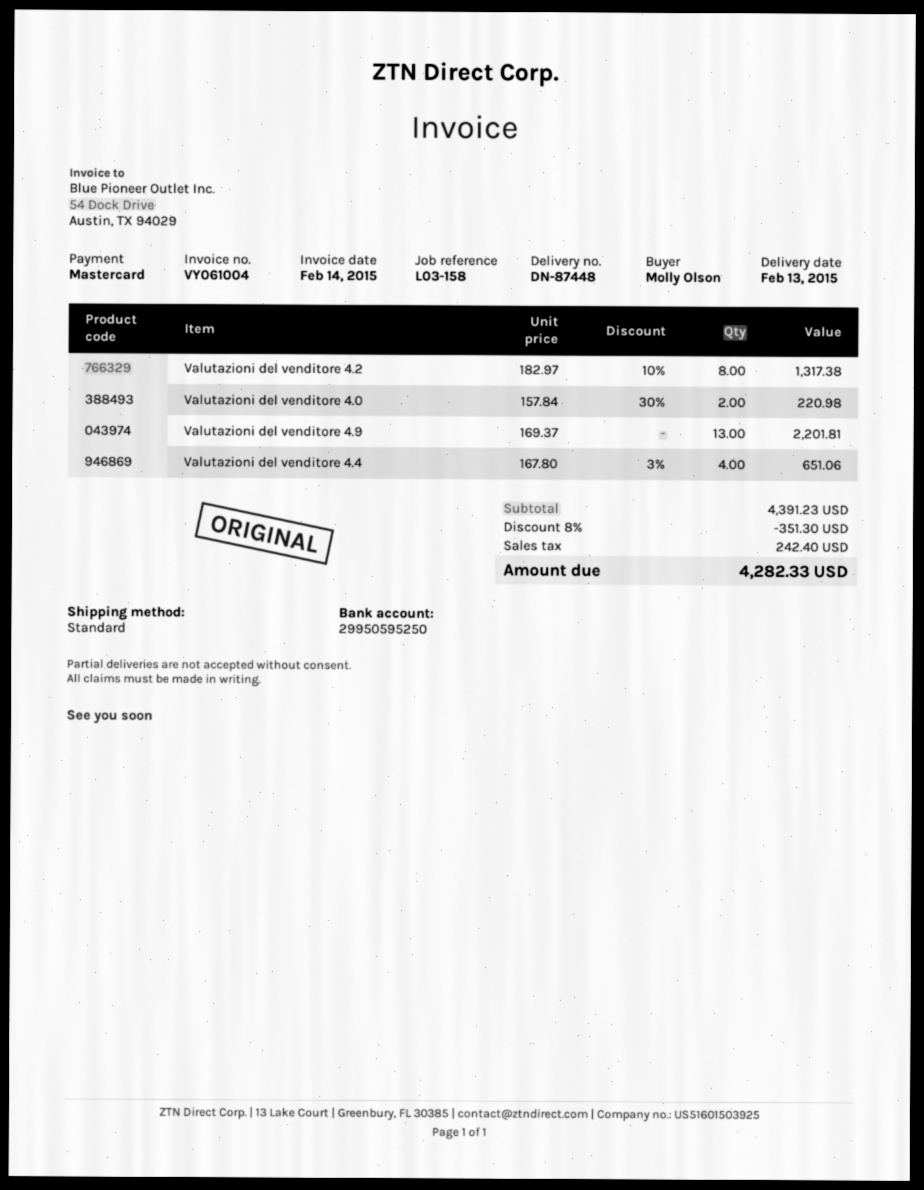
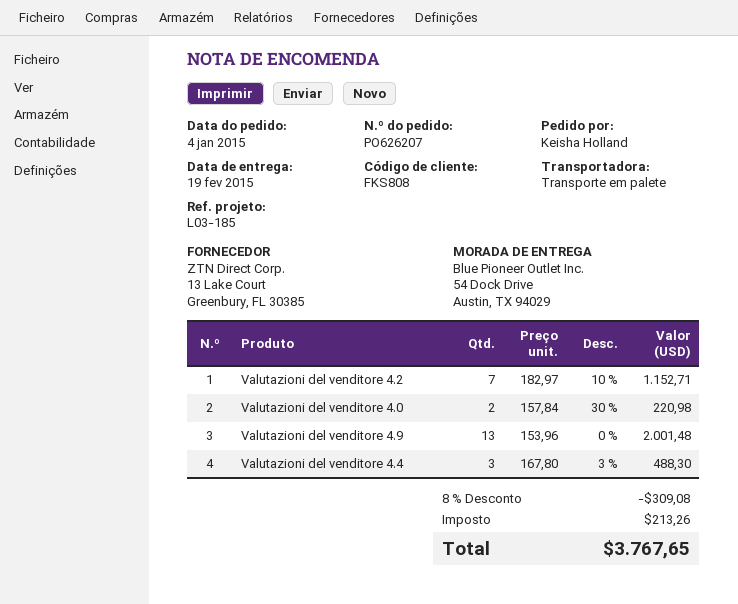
delivery date: 2015-02-13 -> 2015-02-19
reference: L03-158 -> L03-185
ordered by: Molly Olson -> Keisha Holland
shipping method: standard -> pallet freight
Valutazioni del venditore 4.2: 8 x 182.97 - 10% = 1317.38 -> 7 x 182.97 - 10% = 1152.71
Valutazioni del venditore 4.9: 13 x 169.37 = 2201.81 -> 13 x 153.96 = 2001.48
Valutazioni del venditore 4.4: 4 x 167.80 - 3% = 651.06 -> 3 x 167.80 - 3% = 488.30
discount: 8% = 351.30 -> 8% = 309.08
tax: 242.40 -> 213.26
total: 4282.33 -> 3767.65

